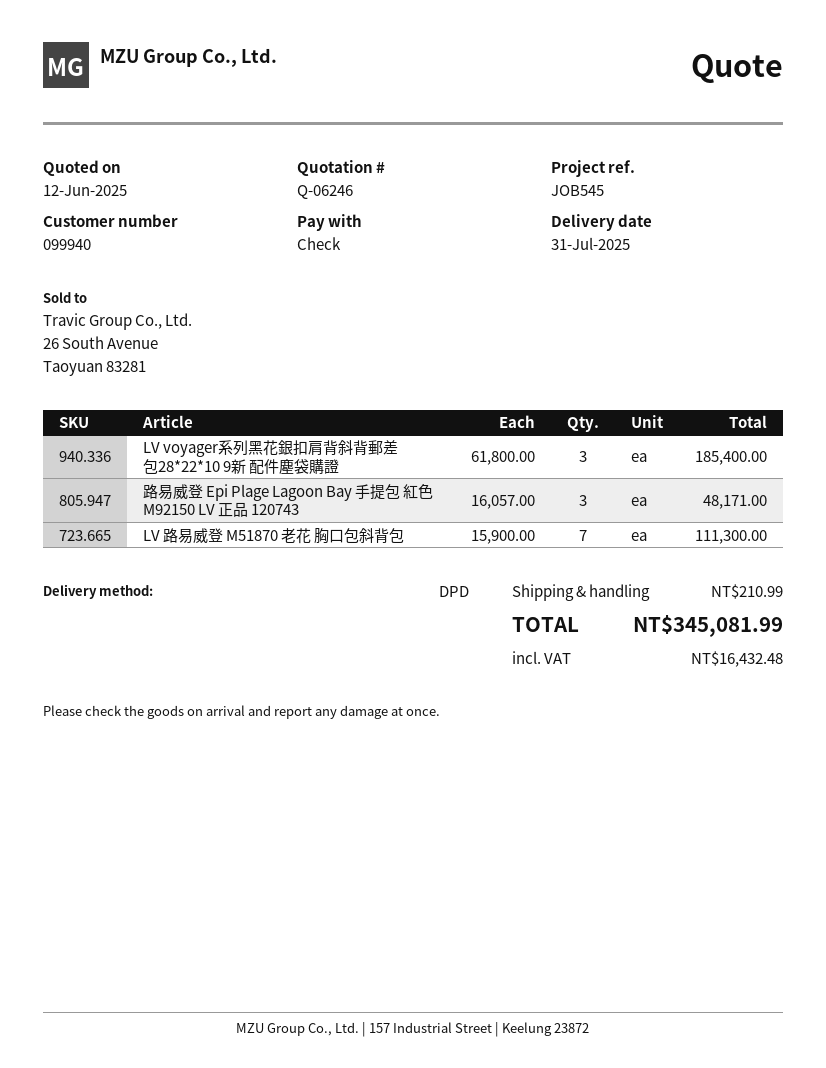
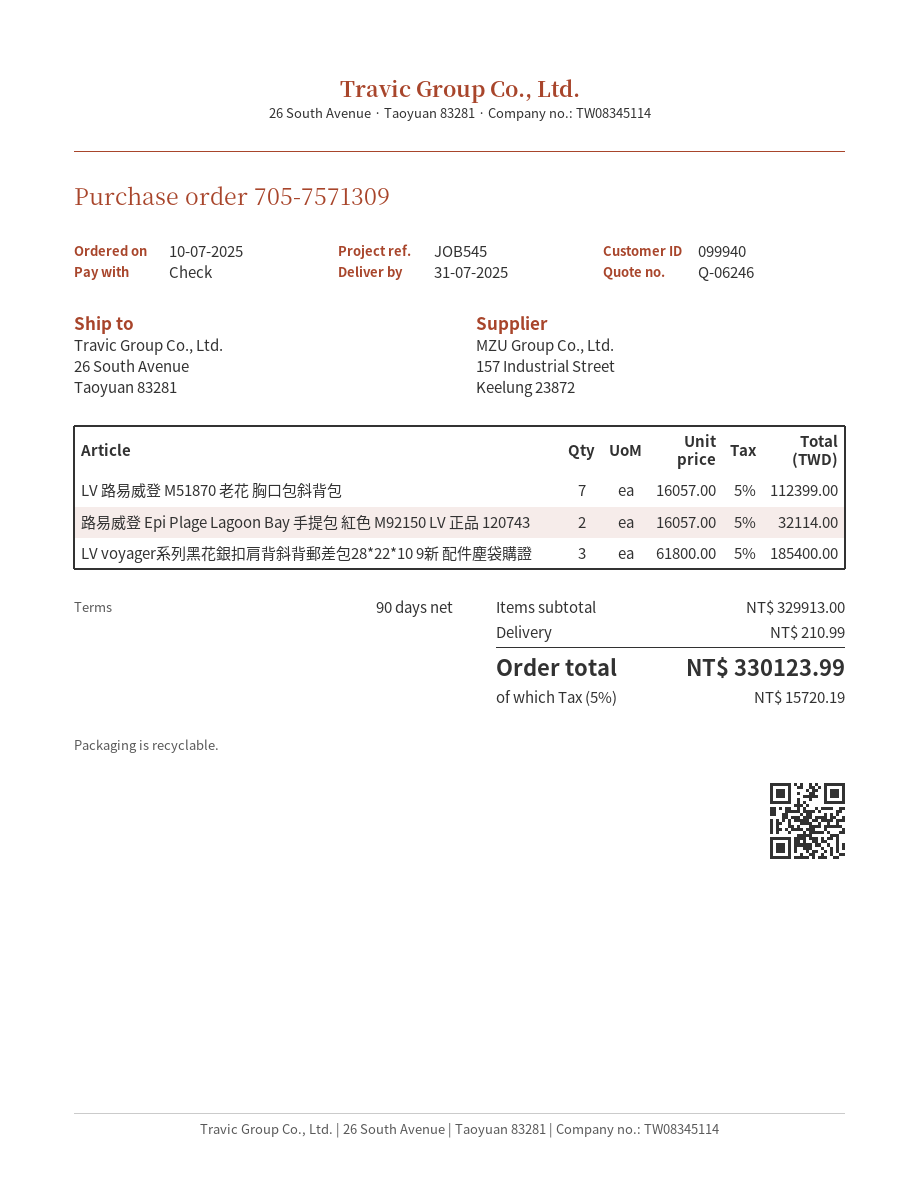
路易威登 Epi Plage Lagoon Bay 手提包 紅色 M92150 LV 正品 120743: 3 x 16057.00 = 48171.00 -> 2 x 16057.00 = 32114.00
LV 路易威登 M51870 老花 胸口包斜背包: 7 x 15900.00 = 111300.00 -> 7 x 16057.00 = 112399.00
tax: 16432.48 -> 15720.19
total: 345081.99 -> 330123.99

